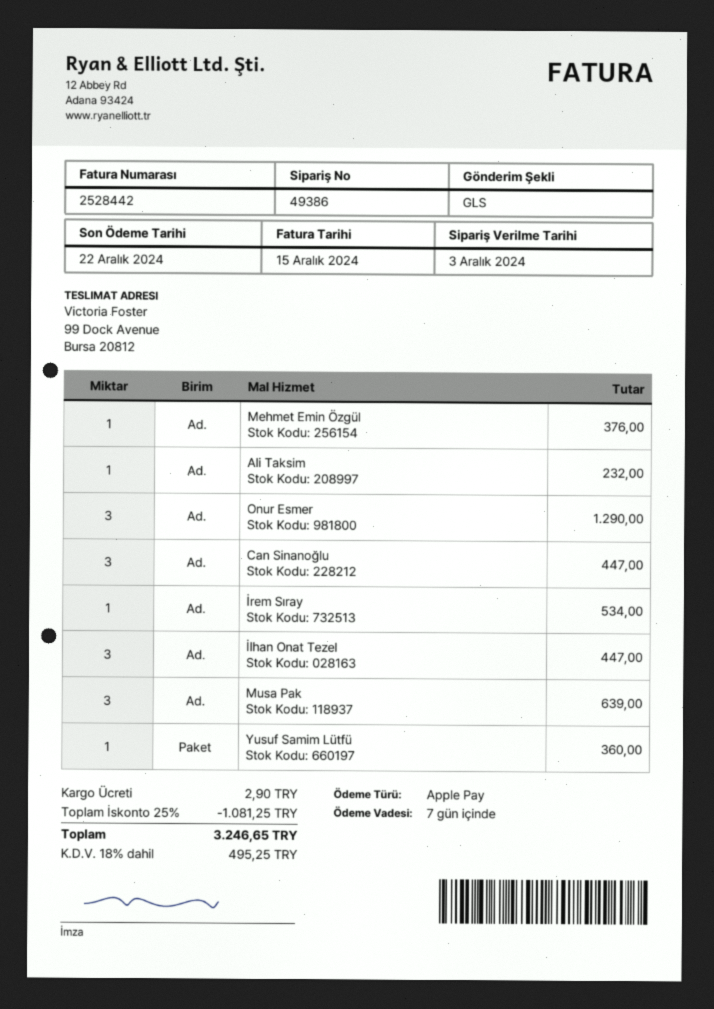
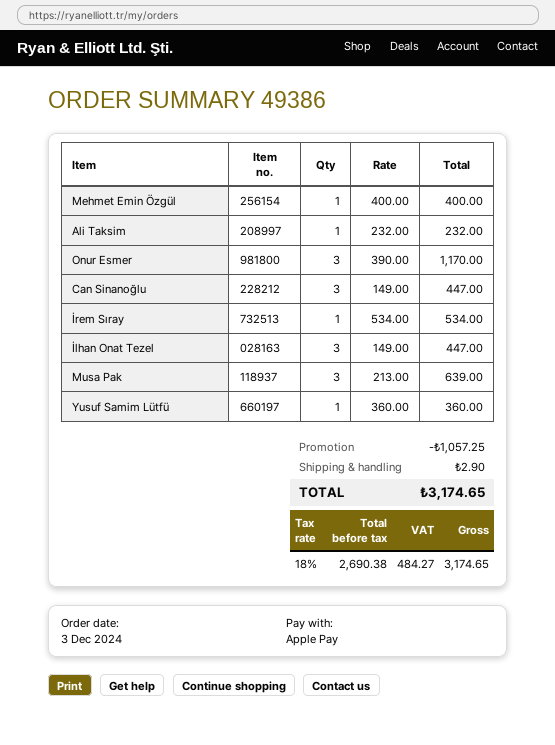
Mehmet Emin Özgül: 1 for 376.00 -> 1 for 400.00
Onur Esmer: 3 for 1290.00 -> 3 for 1170.00
discount: 1081.25 -> 1057.25
tax: 18% = 495.25 -> 18% = 484.27
total: 3246.65 -> 3174.65

